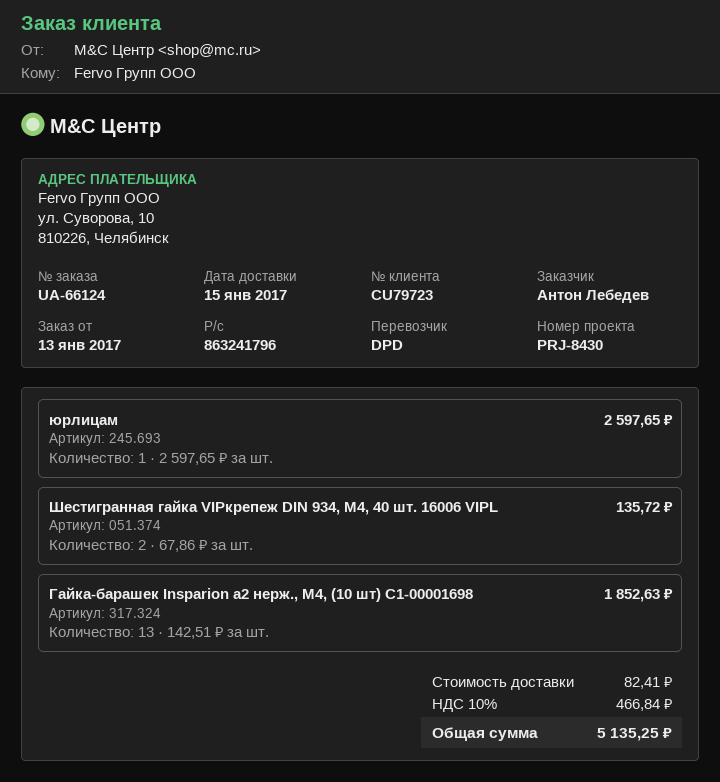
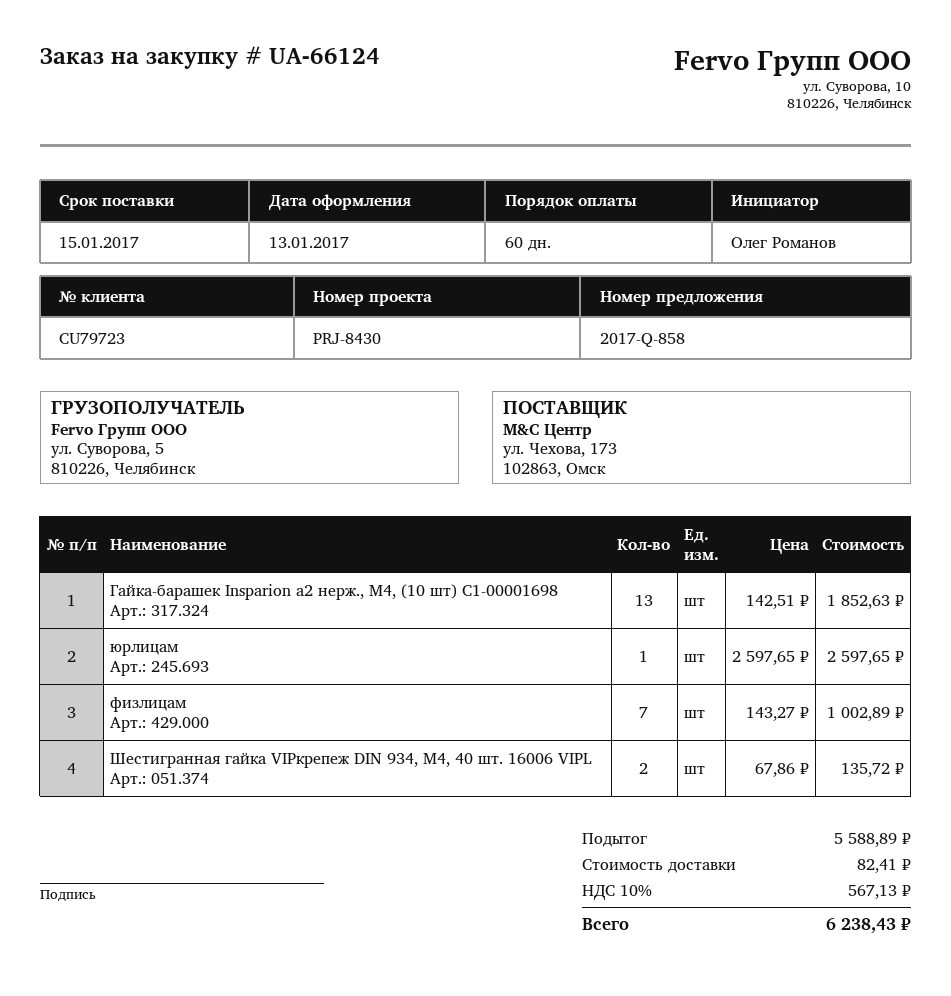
ordered by: Антон Лебедев -> Олег Романов
физлицам: none -> 7 x 143.27 = 1002.89
tax: 10% = 466.84 -> 10% = 567.13
total: 5135.25 -> 6238.43

